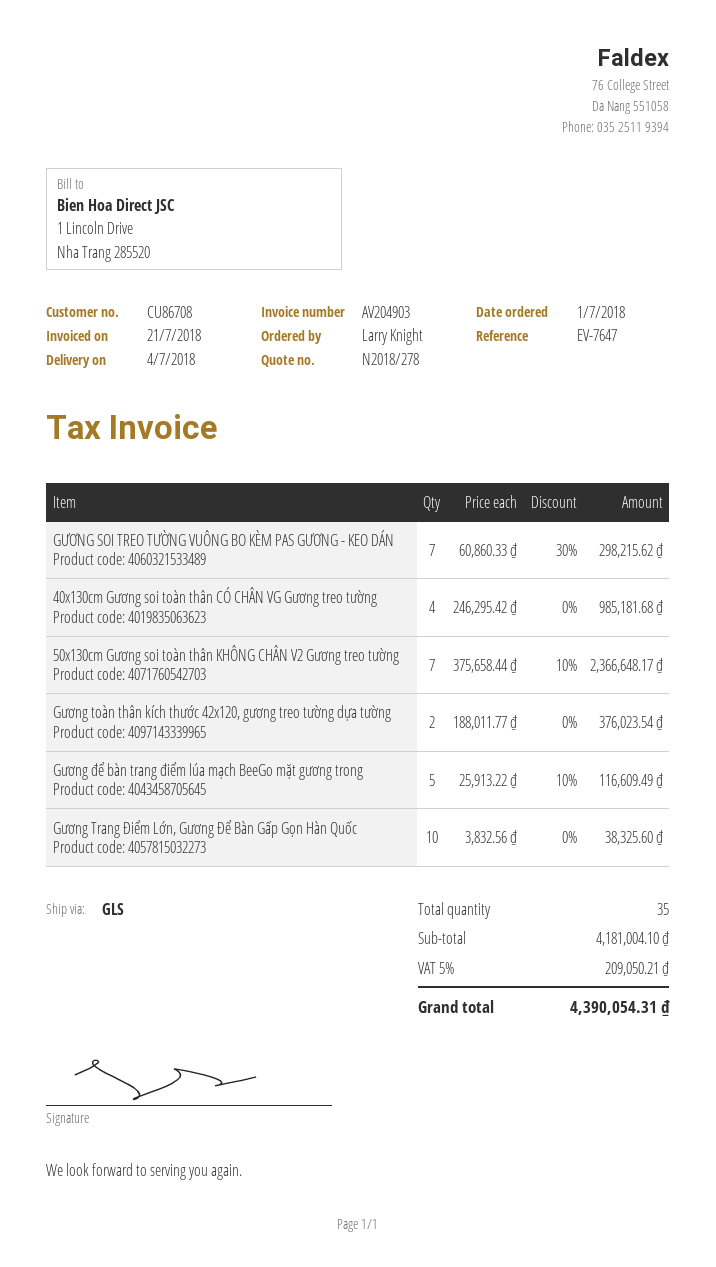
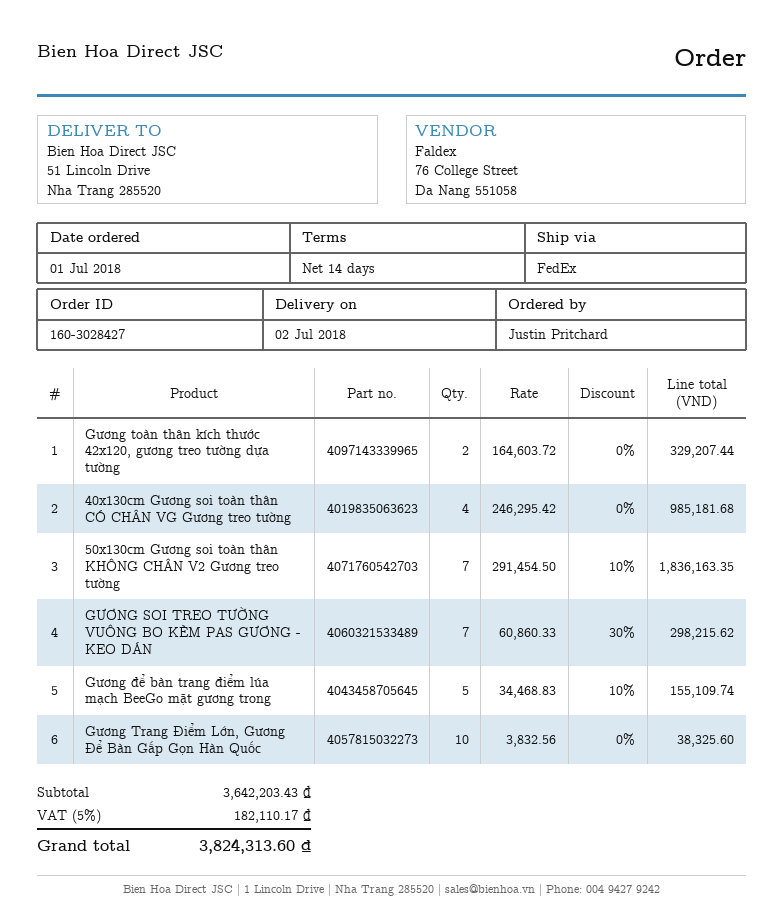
delivery date: 2018-07-04 -> 2018-07-02
ordered by: Larry Knight -> Justin Pritchard
shipping method: GLS -> FedEx
50x130cm Gương soi toàn thân KHÔNG CHÂN V2 Gương treo tường: 7 x 375658.44 - 10% = 2366648.17 -> 7 x 291454.50 - 10% = 1836163.35
Gương toàn thân kích thước 42x120, gương treo tường dựa tường: 2 x 188011.77 = 376023.54 -> 2 x 164603.72 = 329207.44
Gương để bàn trang điểm lúa mạch BeeGo mặt gương trong: 5 x 25913.22 - 10% = 116609.49 -> 5 x 34468.83 - 10% = 155109.74
subtotal: 4181004.10 -> 3642203.43
tax: 5% = 209050.21 -> 5% = 182110.17
total: 4390054.31 -> 3824313.60

